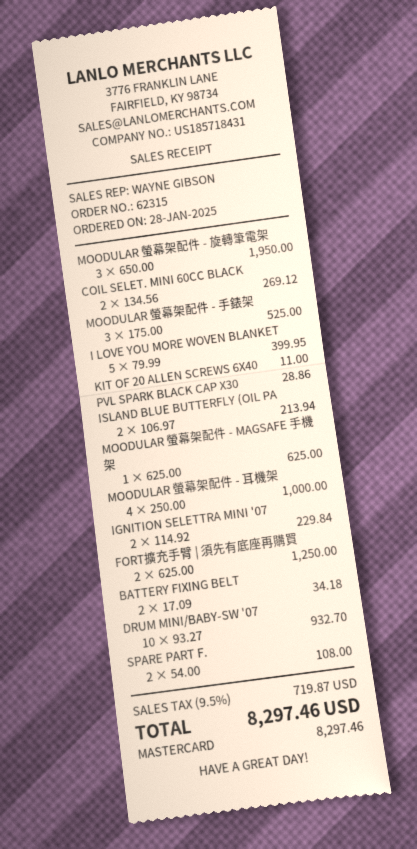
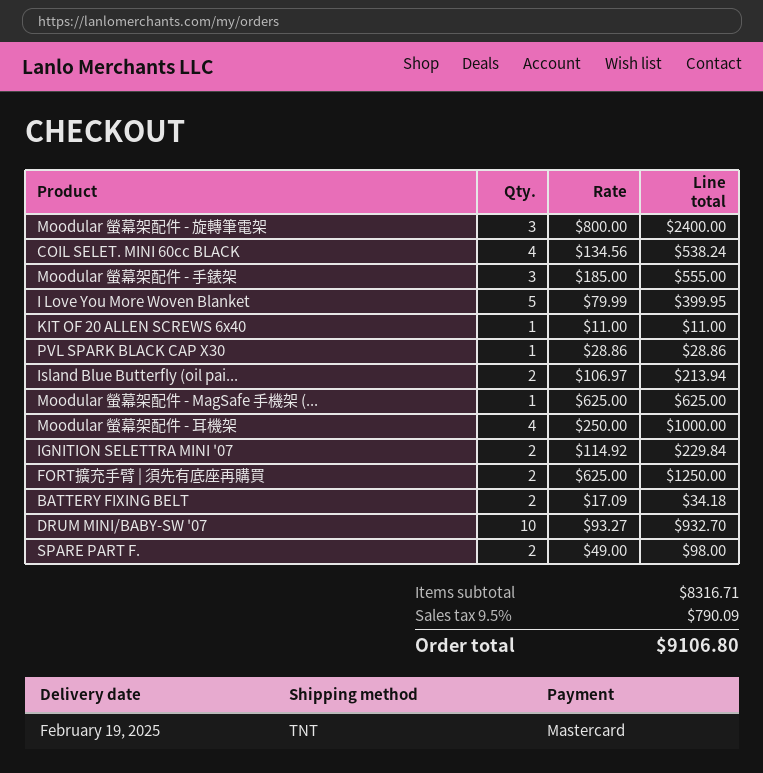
MOODULAR 螢幕架配件 - 旋轉筆電架: 3 x 650.00 = 1950.00 -> 3 x 800.00 = 2400.00
COIL SELET. MINI 60CC BLACK: 2 x 134.56 = 269.12 -> 4 x 134.56 = 538.24
MOODULAR 螢幕架配件 - 手錶架: 3 x 175.00 = 525.00 -> 3 x 185.00 = 555.00
SPARE PART F.: 2 x 54.00 = 108.00 -> 2 x 49.00 = 98.00
tax: 9.5% = 719.87 -> 9.5% = 790.09
total: 8297.46 -> 9106.80

